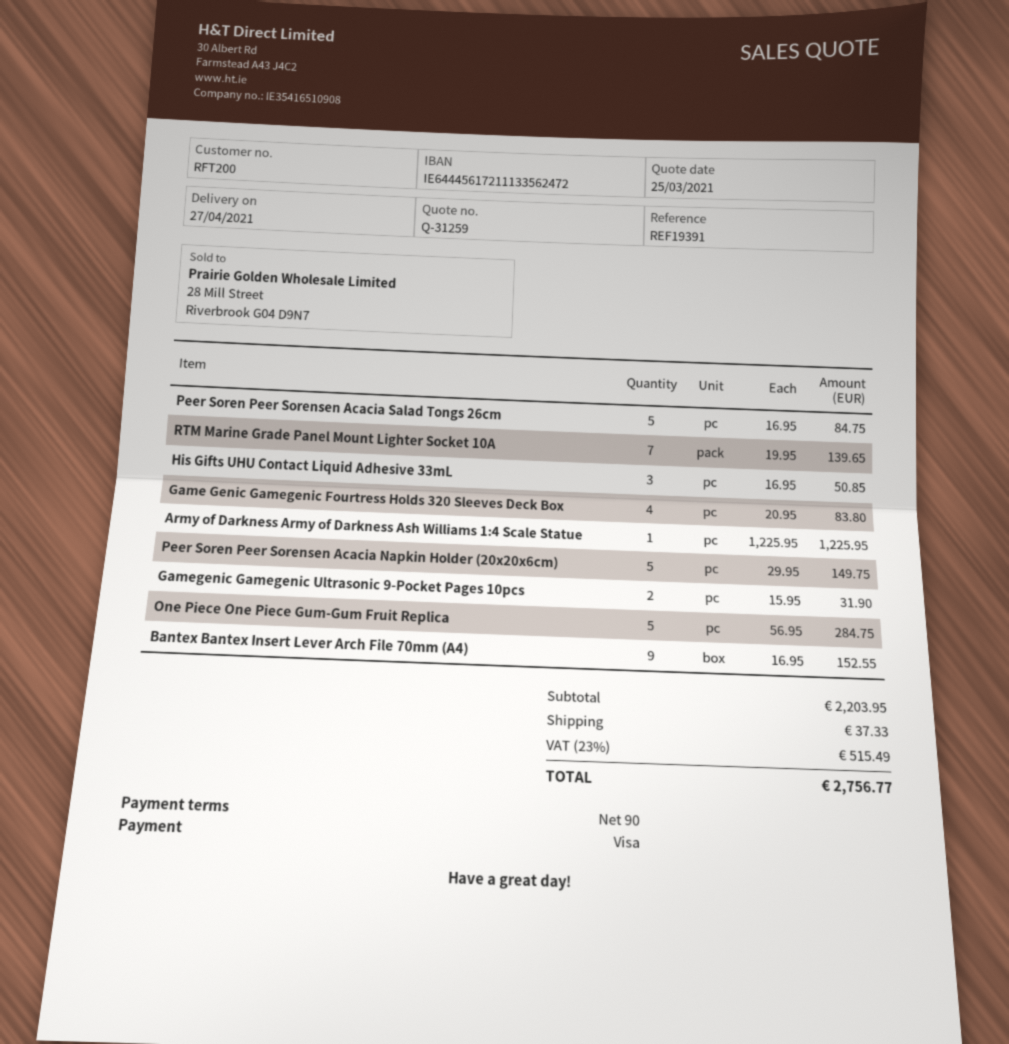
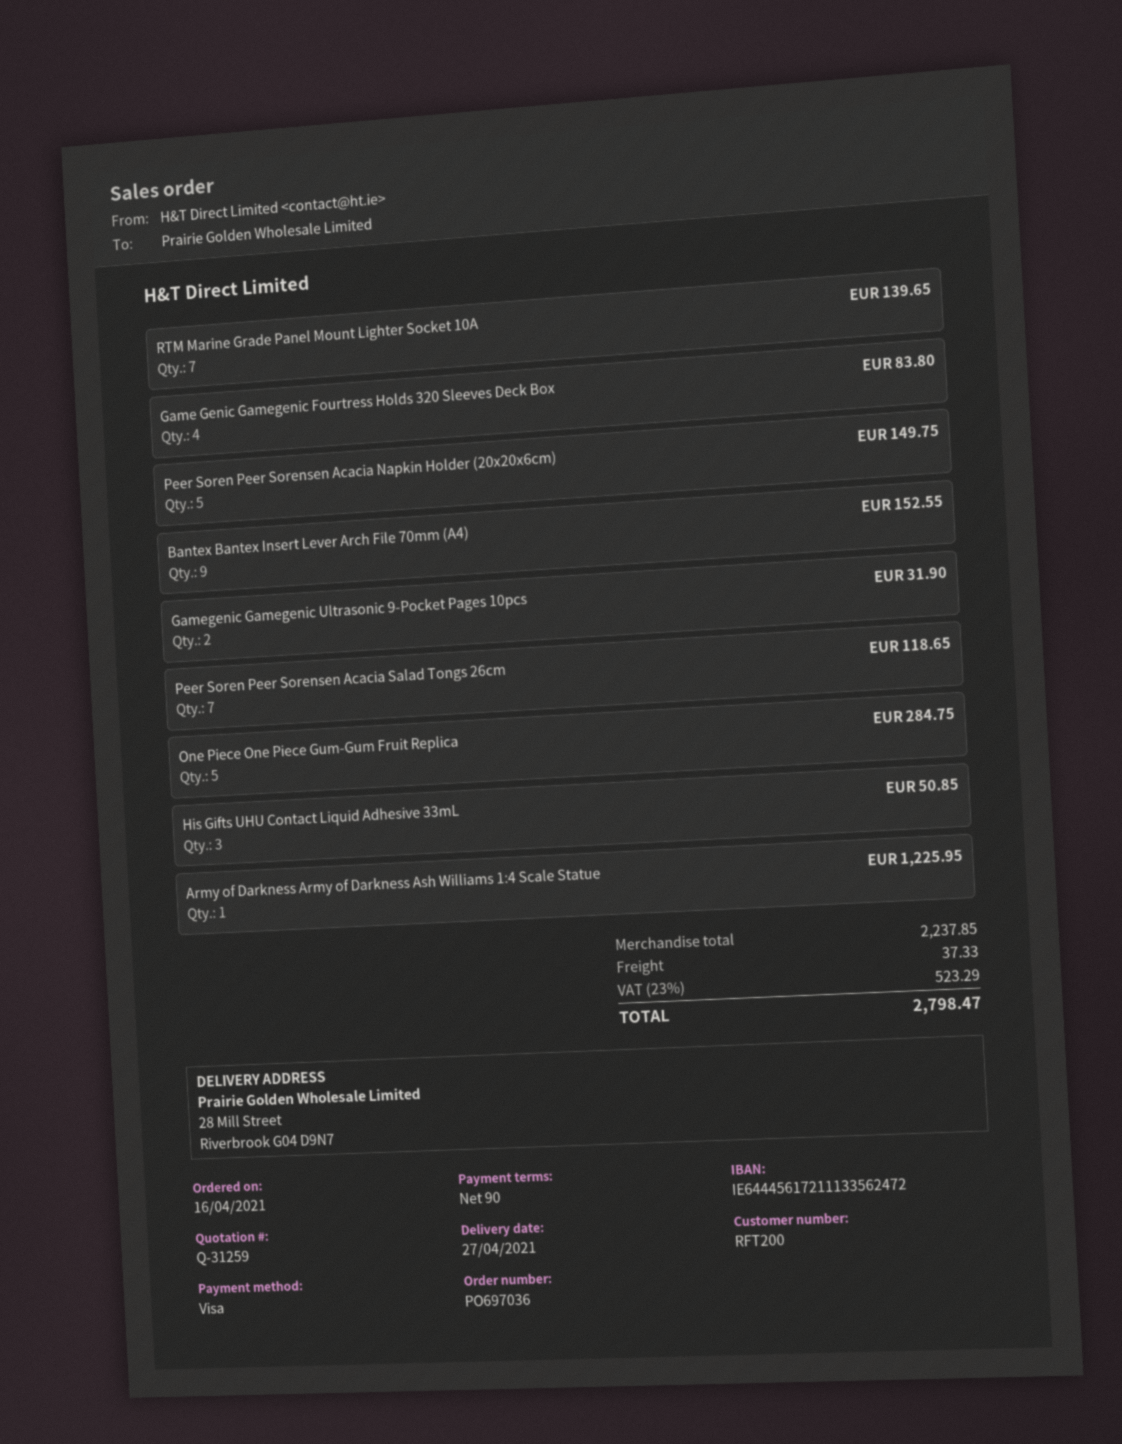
Peer Soren Peer Sorensen Acacia Salad Tongs 26cm: 5 for 84.75 -> 7 for 118.65
subtotal: 2203.95 -> 2237.85
tax: 23% = 515.49 -> 23% = 523.29
total: 2756.77 -> 2798.47

